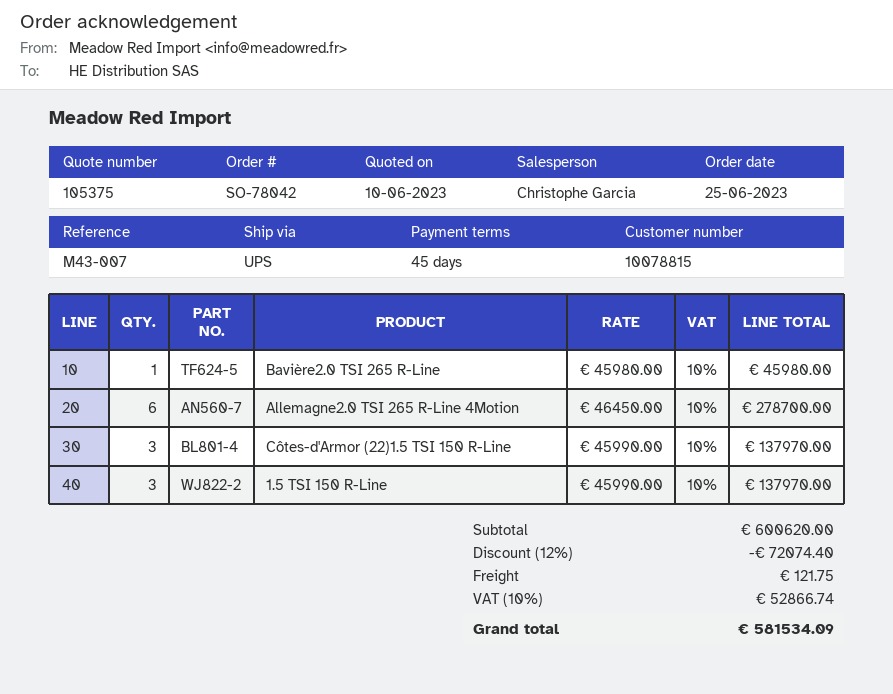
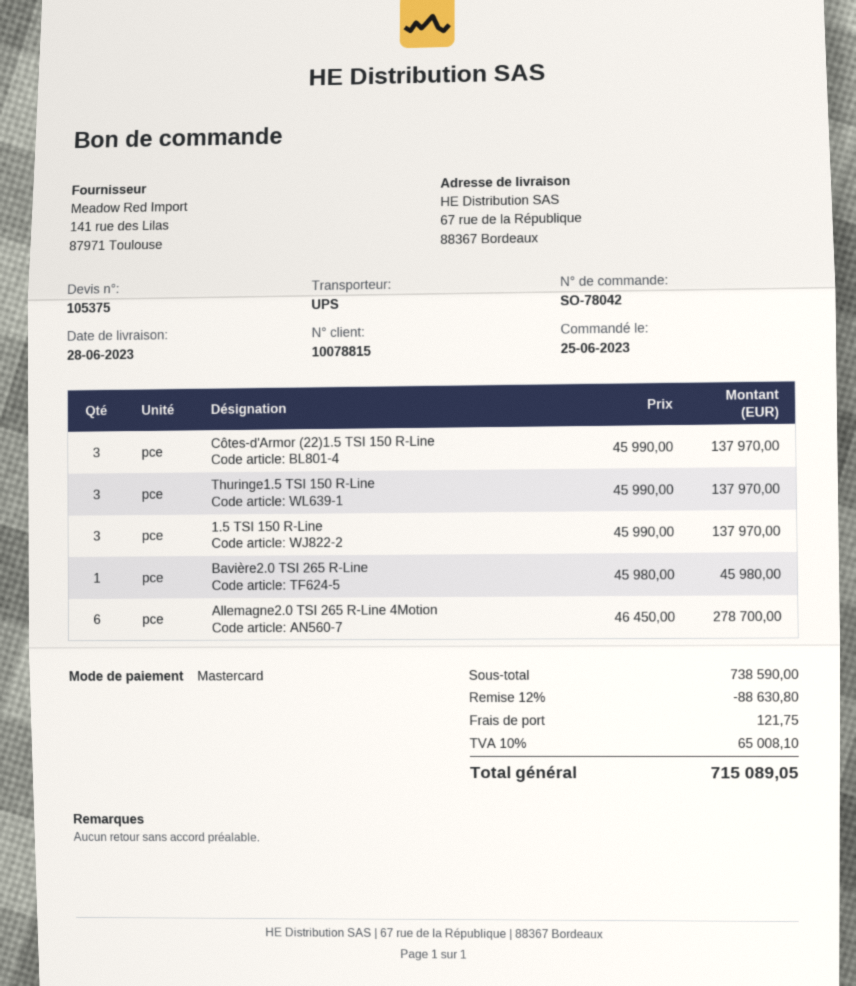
Thuringe1.5 TSI 150 R-Line: none -> 3 x 45990.00 = 137970.00
subtotal: 600620.00 -> 738590.00
discount: 12% = 72074.40 -> 12% = 88630.80
tax: 10% = 52866.74 -> 10% = 65008.10
total: 581534.09 -> 715089.05

